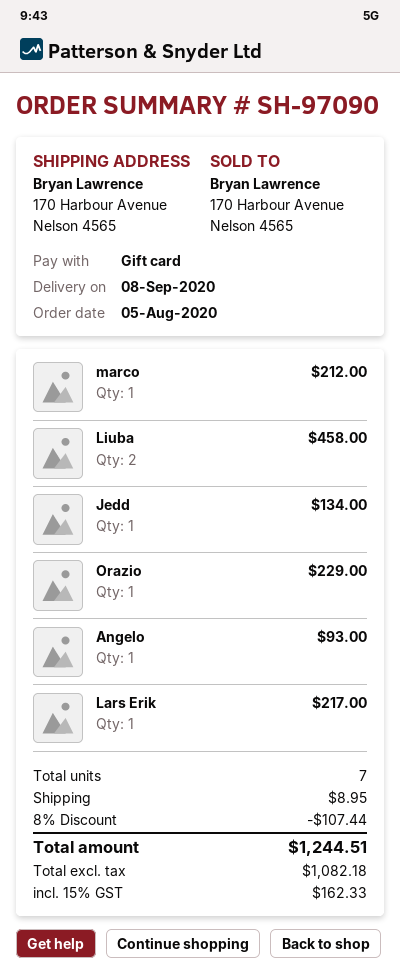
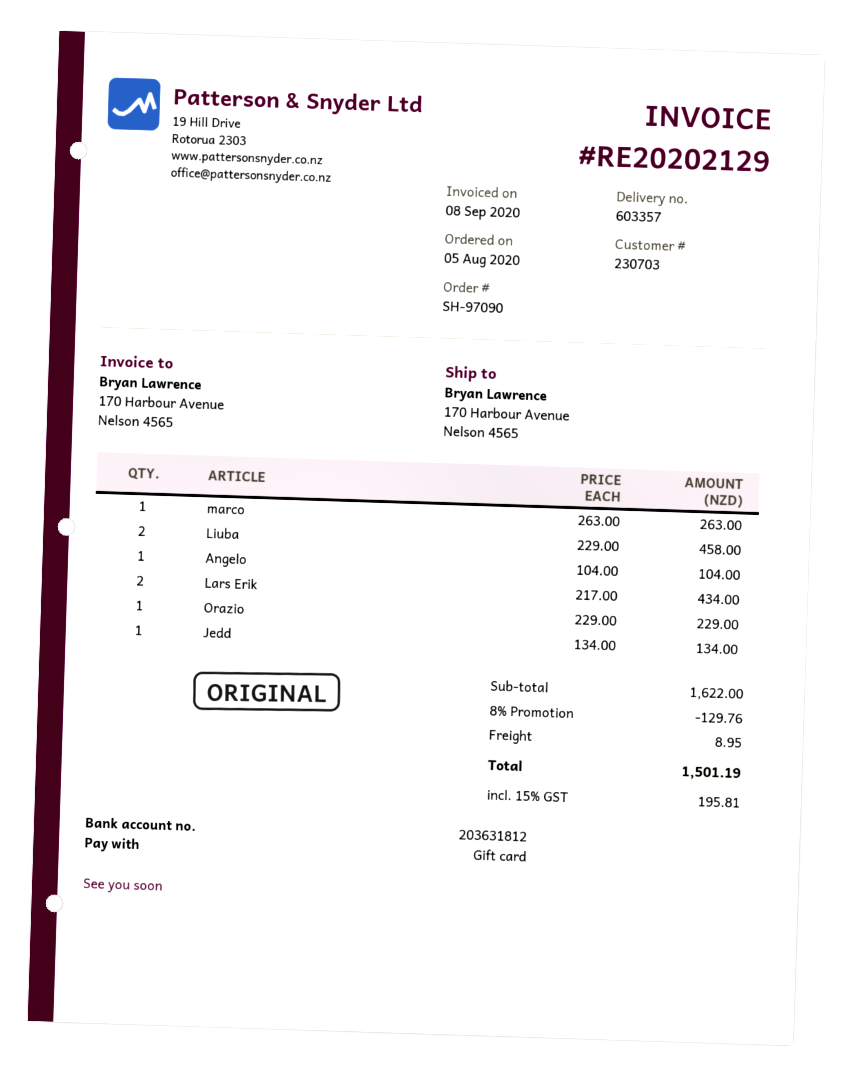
marco: 1 for 212.00 -> 1 for 263.00
Angelo: 1 for 93.00 -> 1 for 104.00
Lars Erik: 1 for 217.00 -> 2 for 434.00
discount: 8% = 107.44 -> 8% = 129.76
tax: 15% = 162.33 -> 15% = 195.81
total: 1244.51 -> 1501.19

